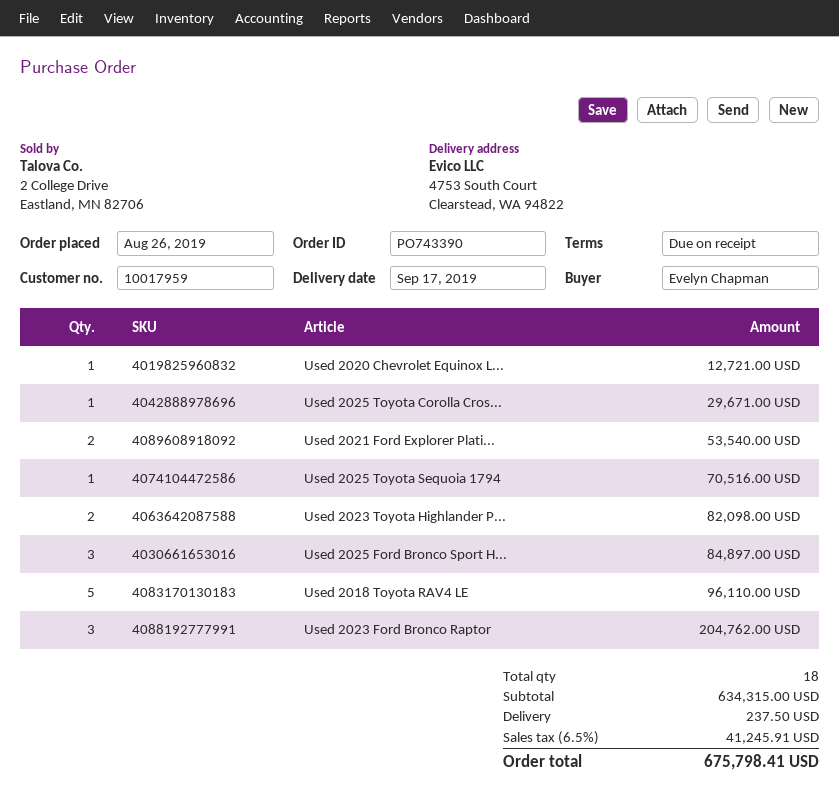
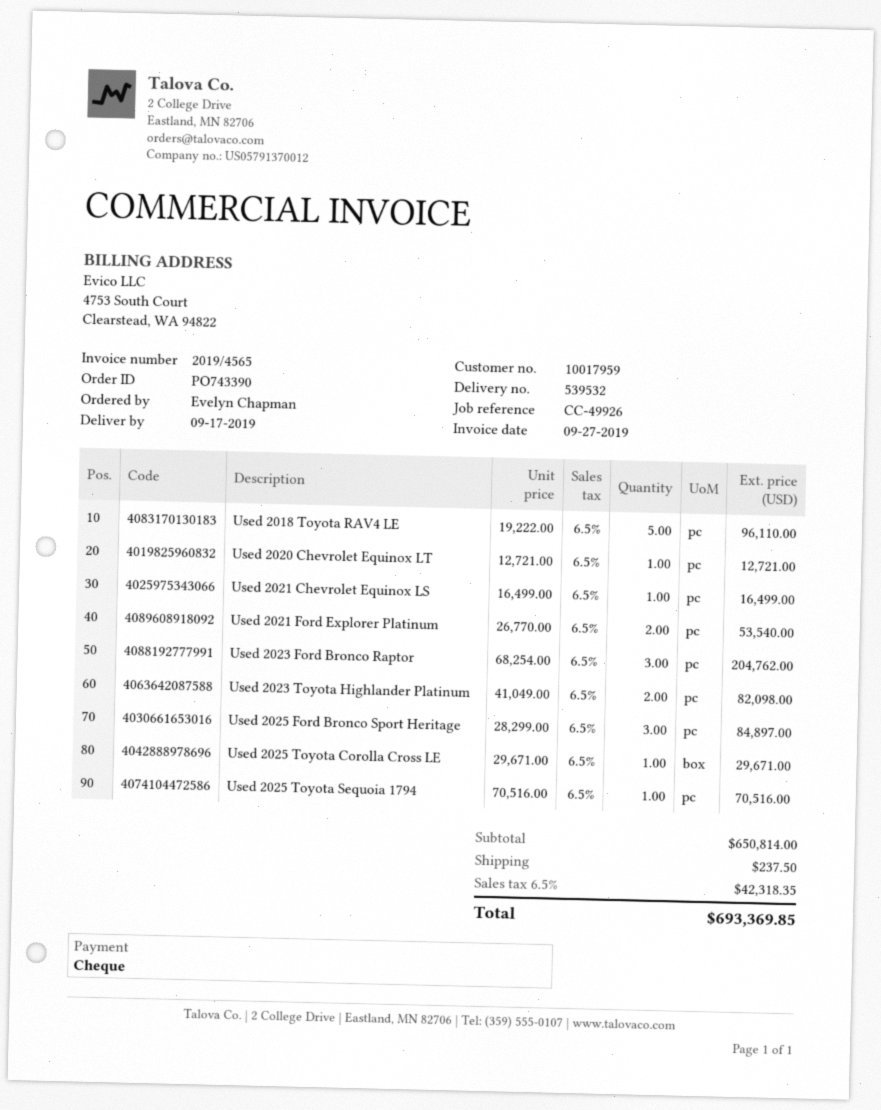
Used 2021 Chevrolet Equinox LS: none -> 1 for 16499.00
subtotal: 634315.00 -> 650814.00
tax: 6.5% = 41245.91 -> 6.5% = 42318.35
total: 675798.41 -> 693369.85

